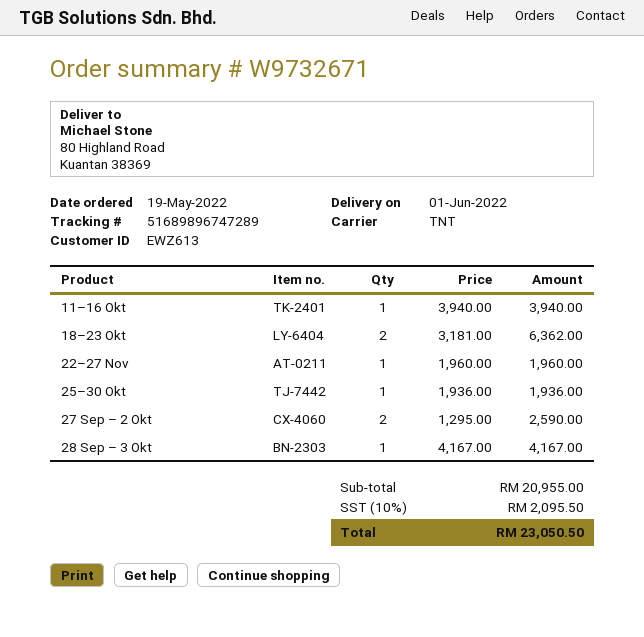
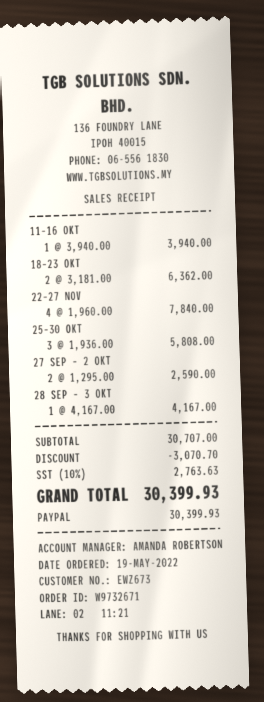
customer number: EWZ613 -> EWZ673
22–27 Nov: 1 x 1960.00 = 1960.00 -> 4 x 1960.00 = 7840.00
25–30 Okt: 1 x 1936.00 = 1936.00 -> 3 x 1936.00 = 5808.00
subtotal: 20955.00 -> 30707.00
discount: none -> 3070.70
tax: 10% = 2095.50 -> 10% = 2763.63
total: 23050.50 -> 30399.93

